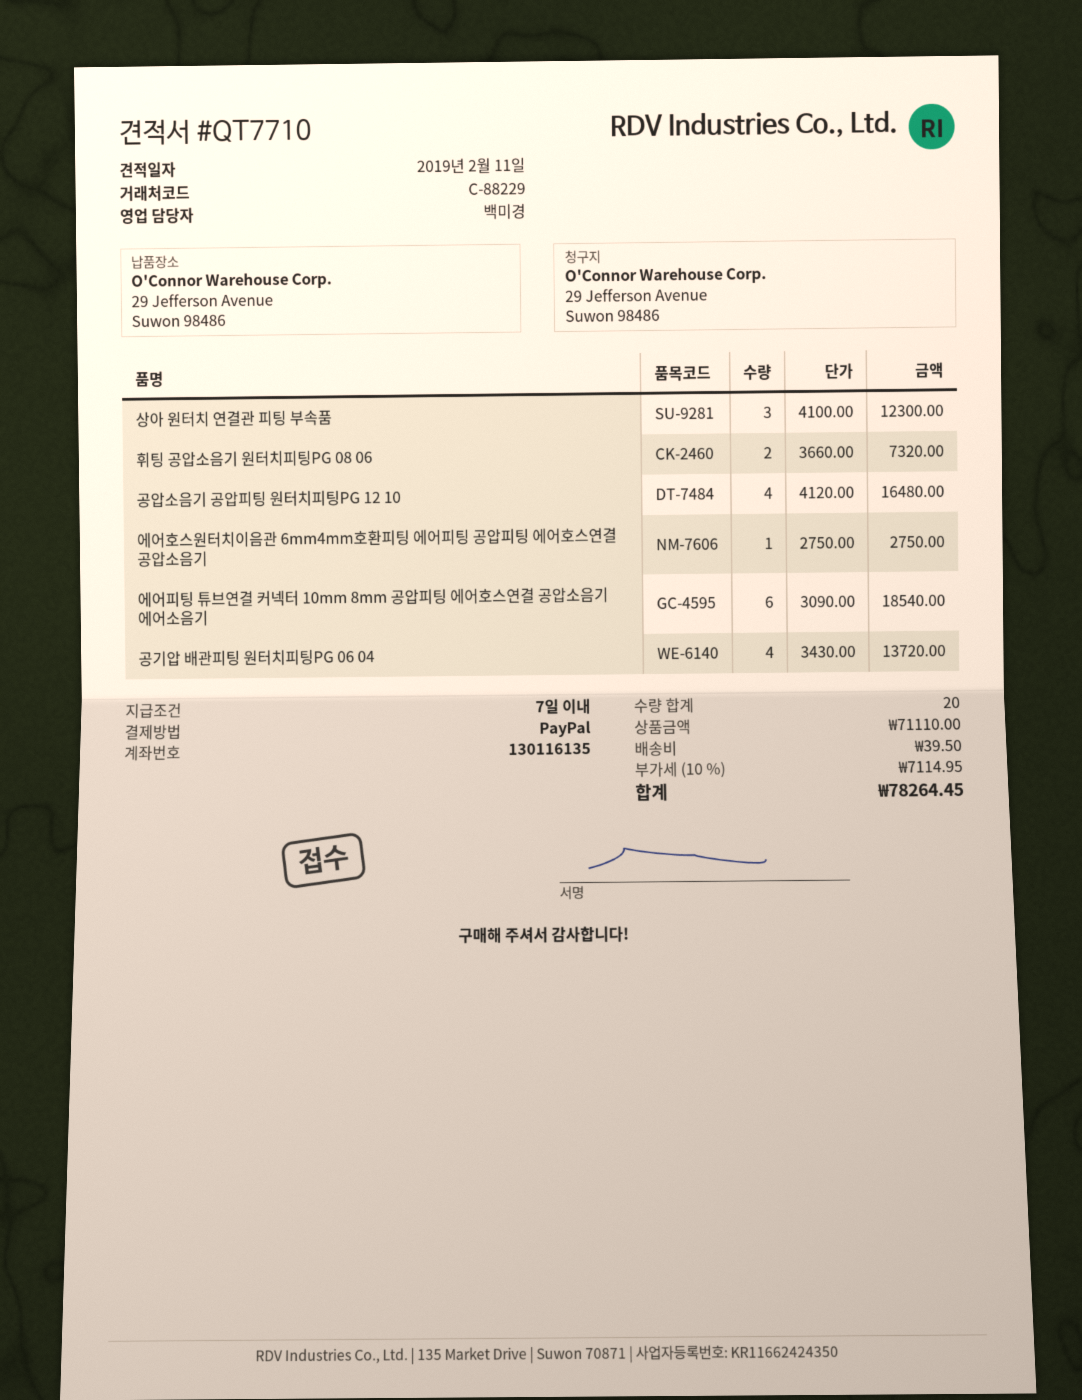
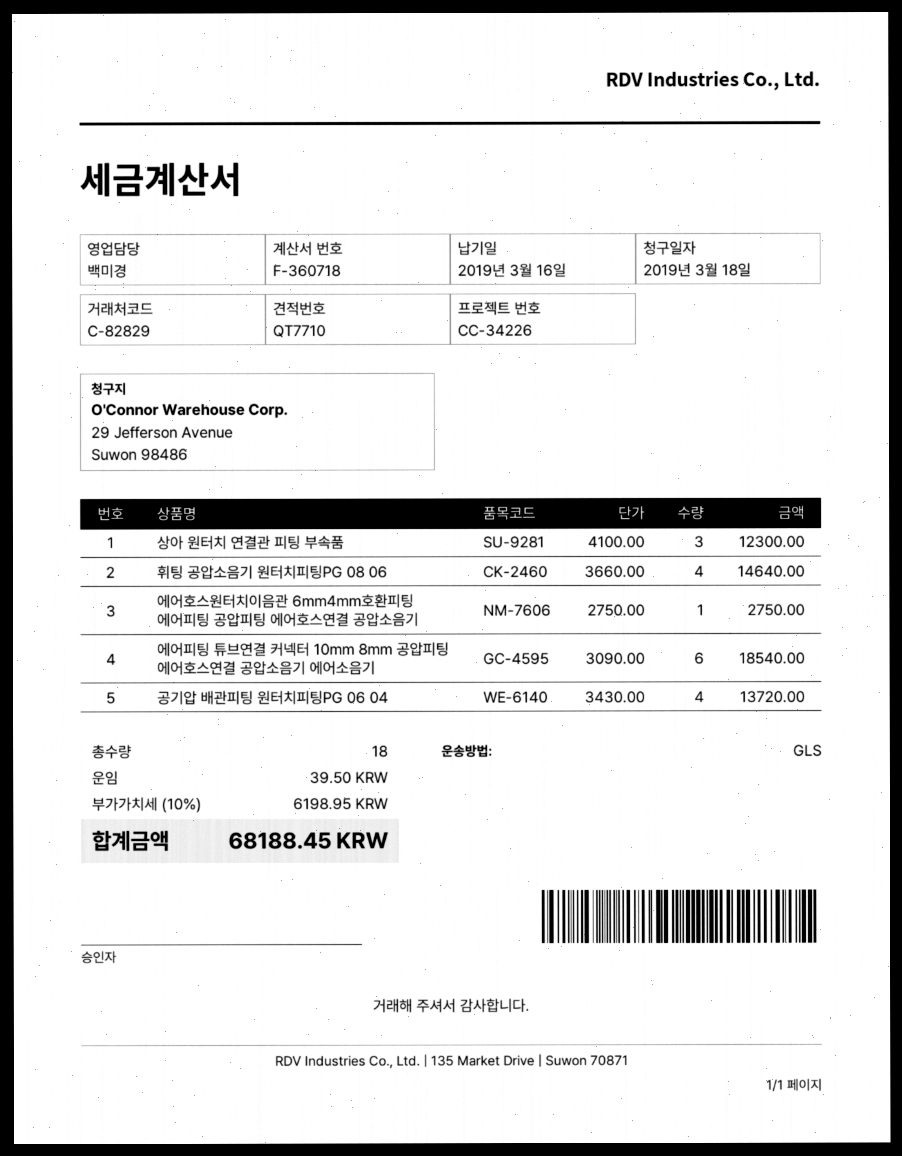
customer number: C-88229 -> C-82829
휘팅 공압소음기 원터치피팅PG 08 06: 2 x 3660.00 = 7320.00 -> 4 x 3660.00 = 14640.00
공압소음기 공압피팅 원터치피팅PG 12 10: 4 x 4120.00 = 16480.00 -> none
total quantity: 20 -> 18
tax: 10% = 7114.95 -> 10% = 6198.95
total: 78264.45 -> 68188.45

